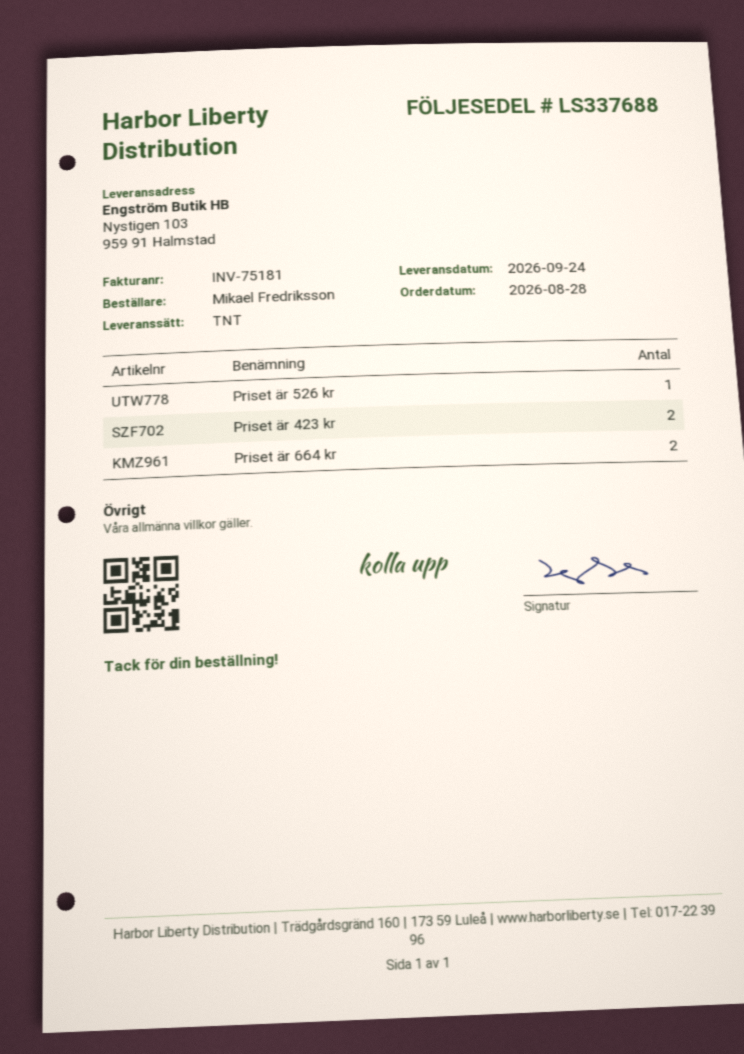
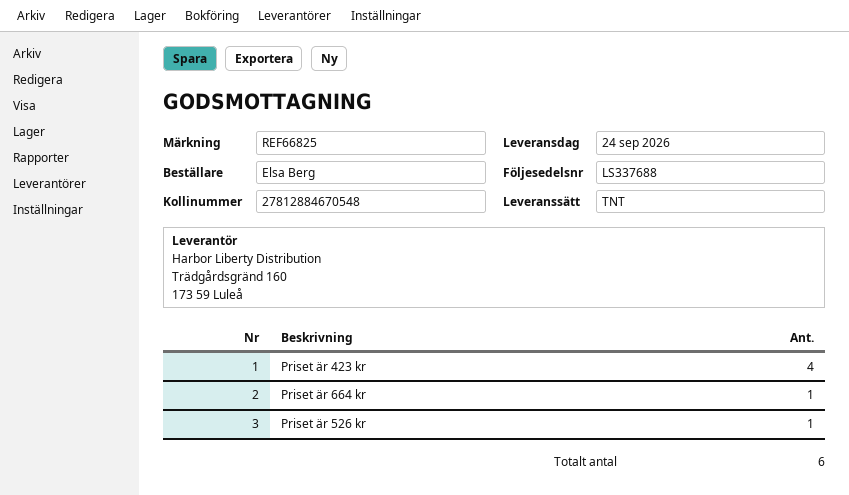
ordered by: Mikael Fredriksson -> Elsa Berg
Priset är 423 kr: 2 -> 4
Priset är 664 kr: 2 -> 1

